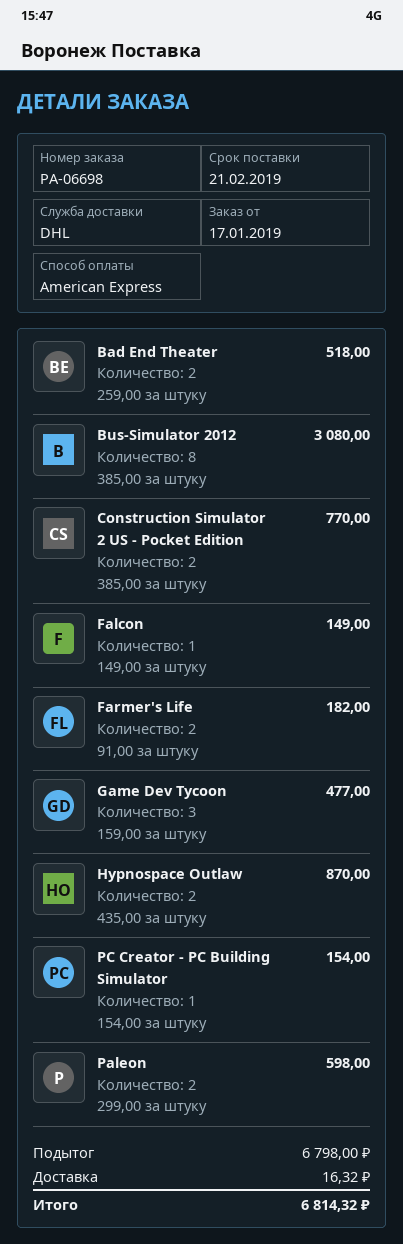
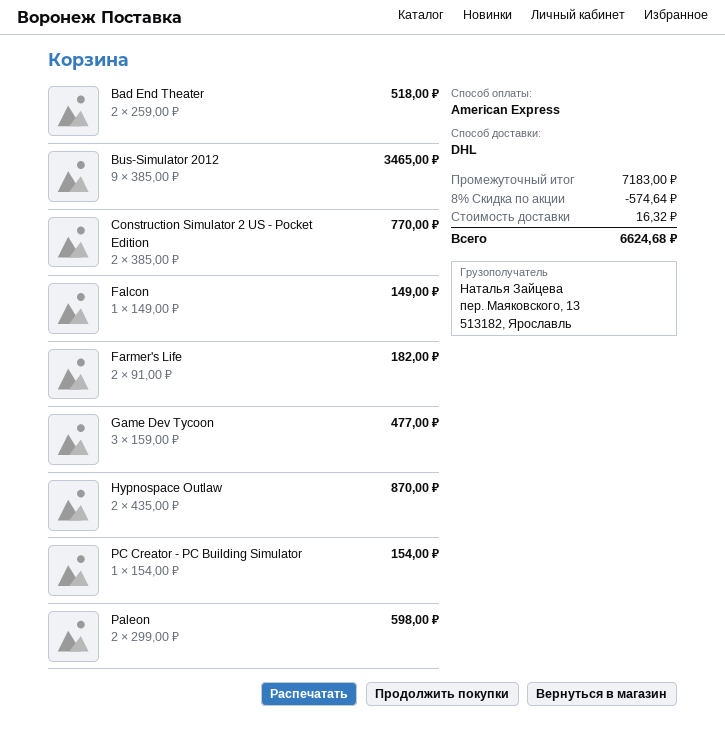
Bus-Simulator 2012: 8 x 385.00 = 3080.00 -> 9 x 385.00 = 3465.00
subtotal: 6798.00 -> 7183.00
discount: none -> 8% = 574.64
total: 6814.32 -> 6624.68

